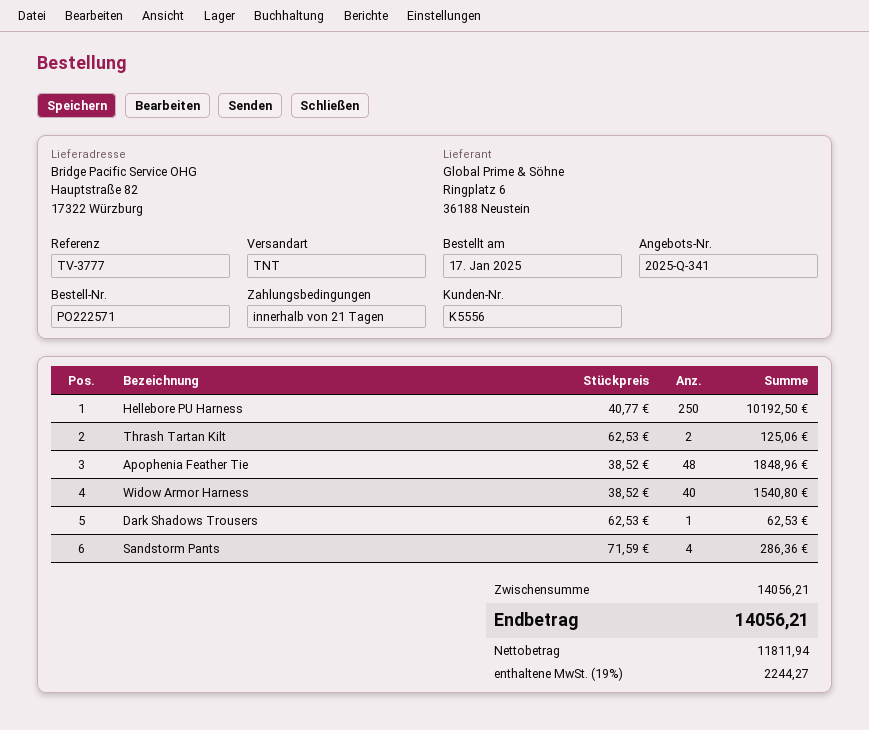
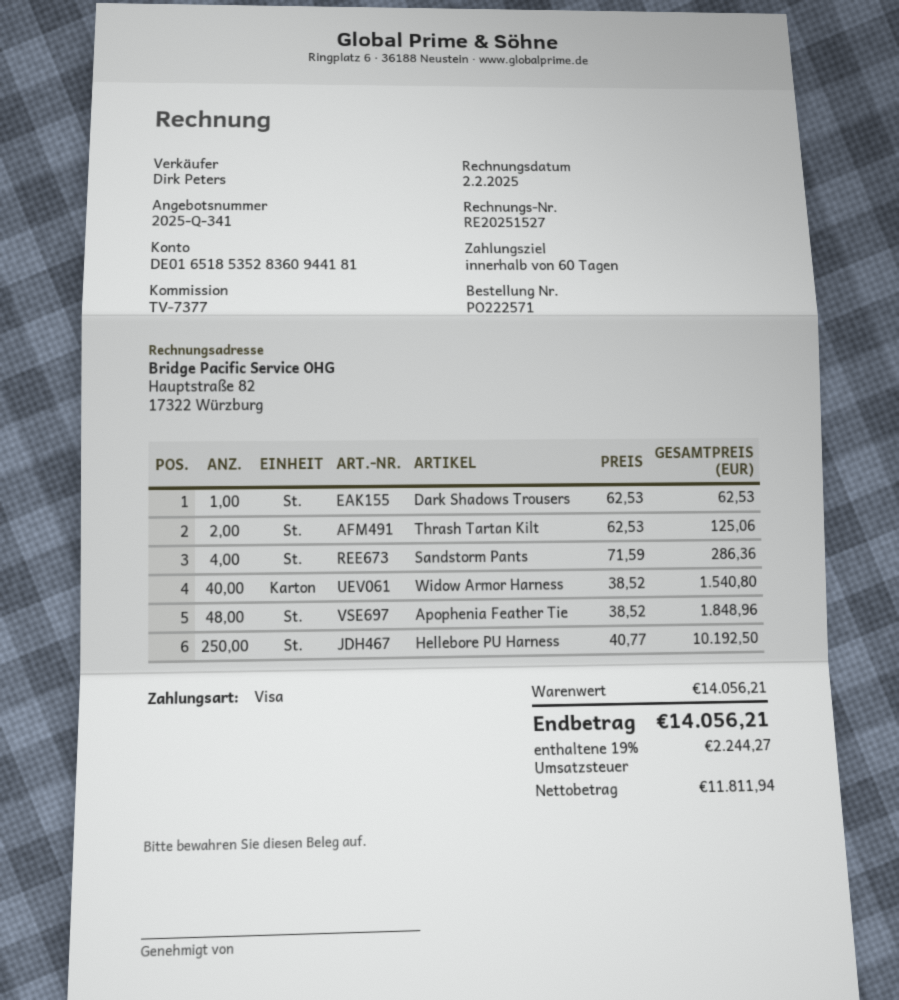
payment terms: 21 days -> 60 days
reference: TV-3777 -> TV-7377

